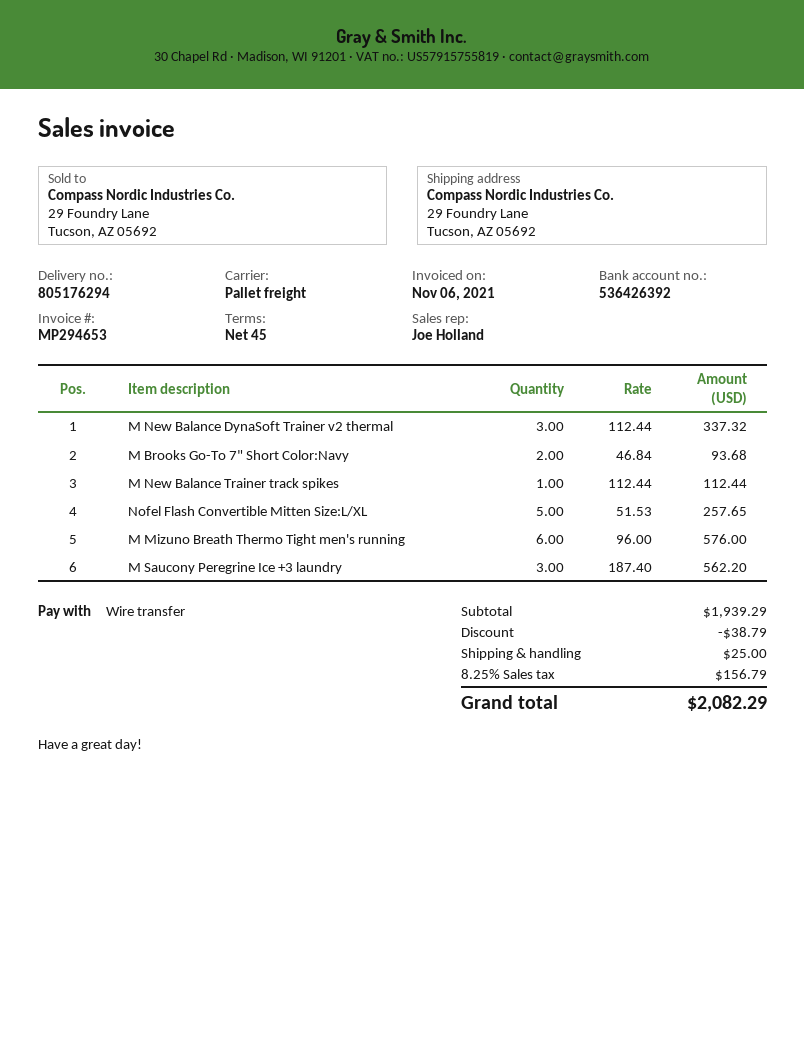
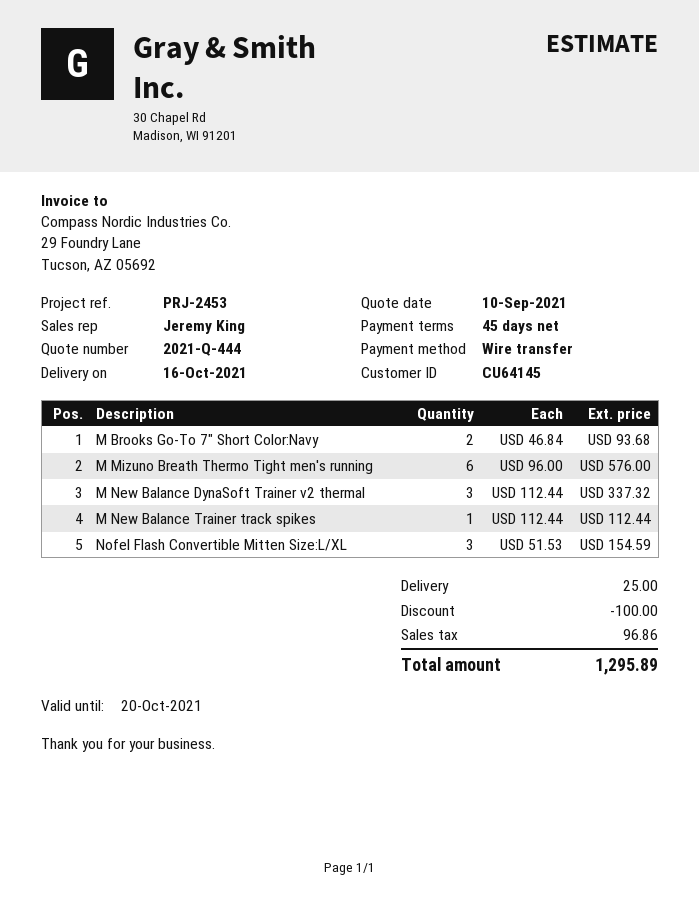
sales rep: Joe Holland -> Jeremy King
Nofel Flash Convertible Mitten Size:L/XL: 5 x 51.53 = 257.65 -> 3 x 51.53 = 154.59
M Saucony Peregrine Ice +3 laundry: 3 x 187.40 = 562.20 -> none
discount: 38.79 -> 100.00
tax: 156.79 -> 96.86
total: 2082.29 -> 1295.89

